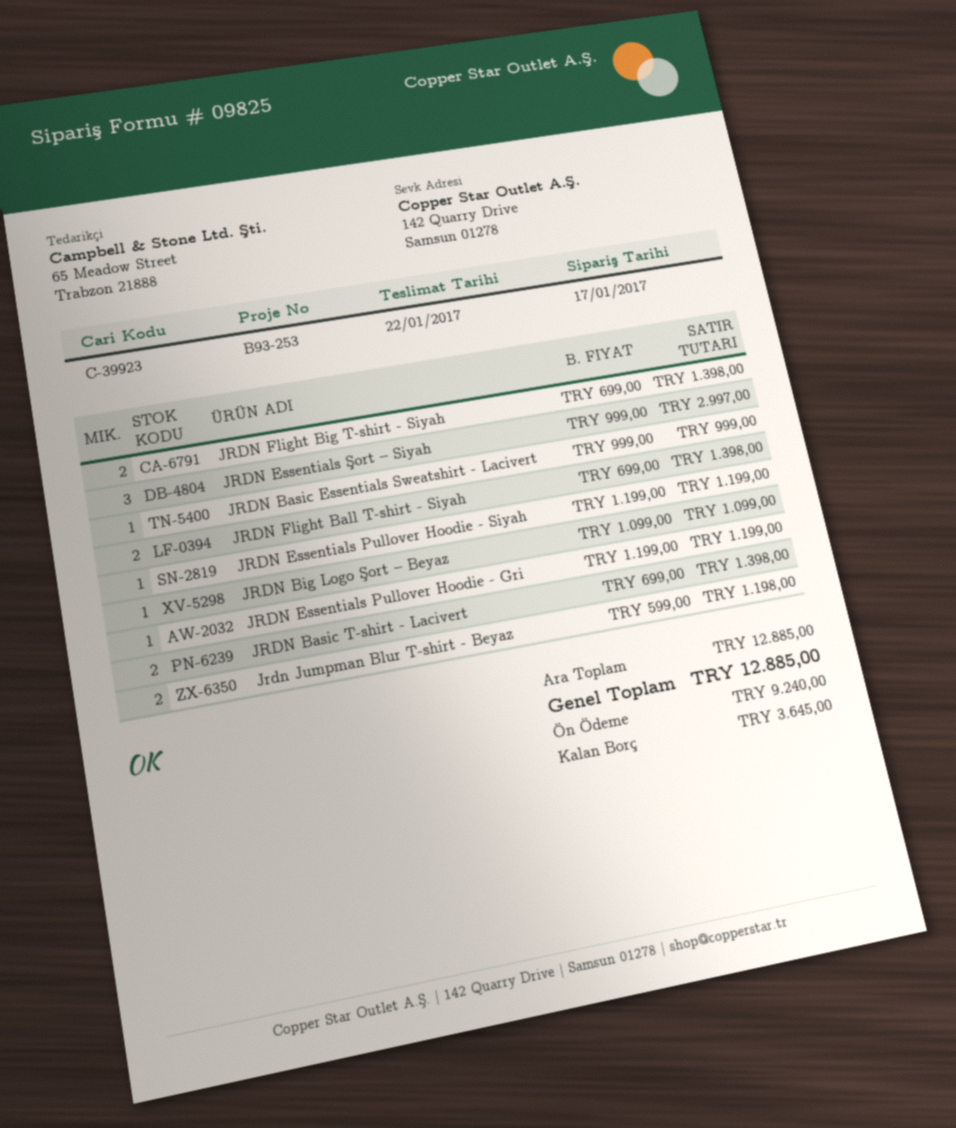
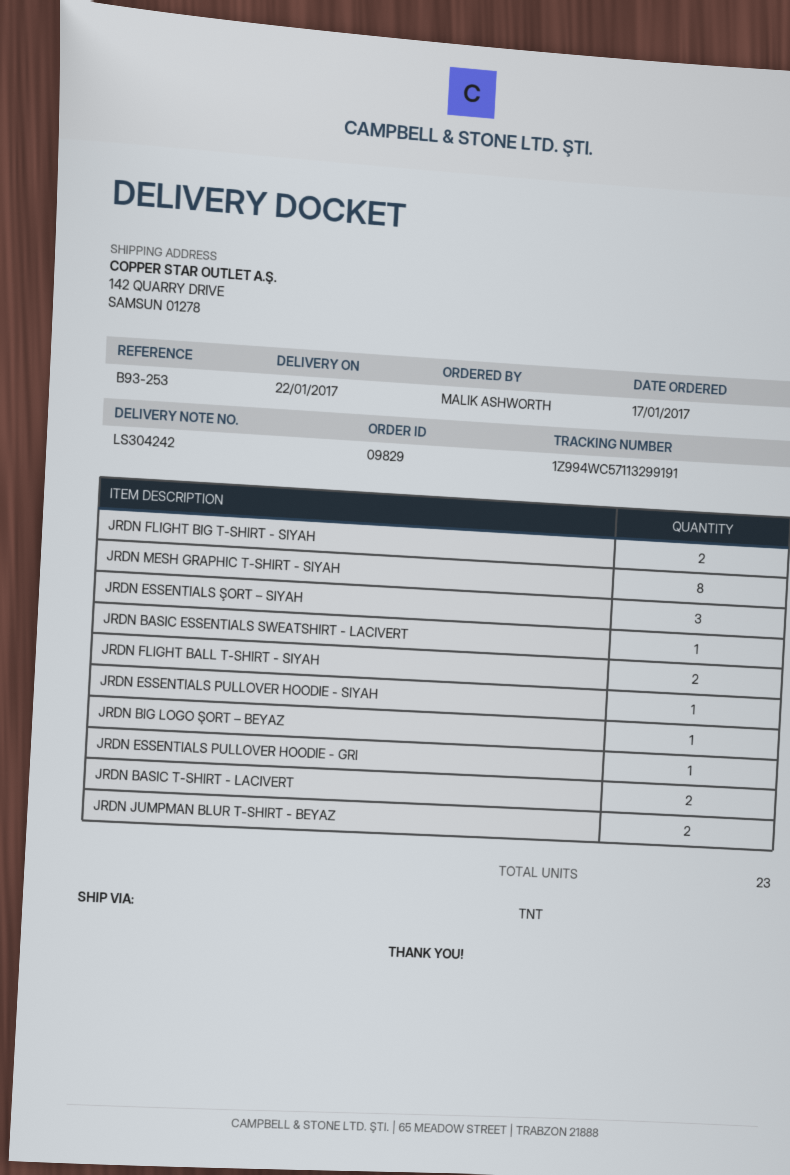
order number: 09825 -> 09829
JRDN MESH GRAPHIC T-SHIRT - SIYAH: none -> 8

